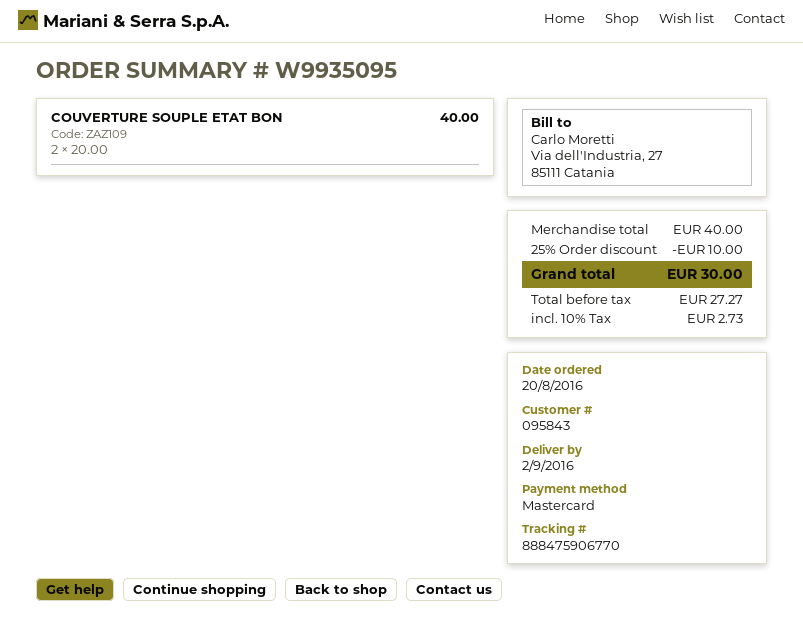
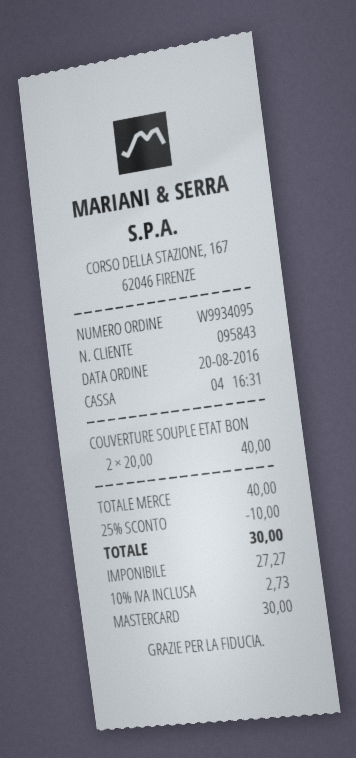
order number: W9935095 -> W9934095

